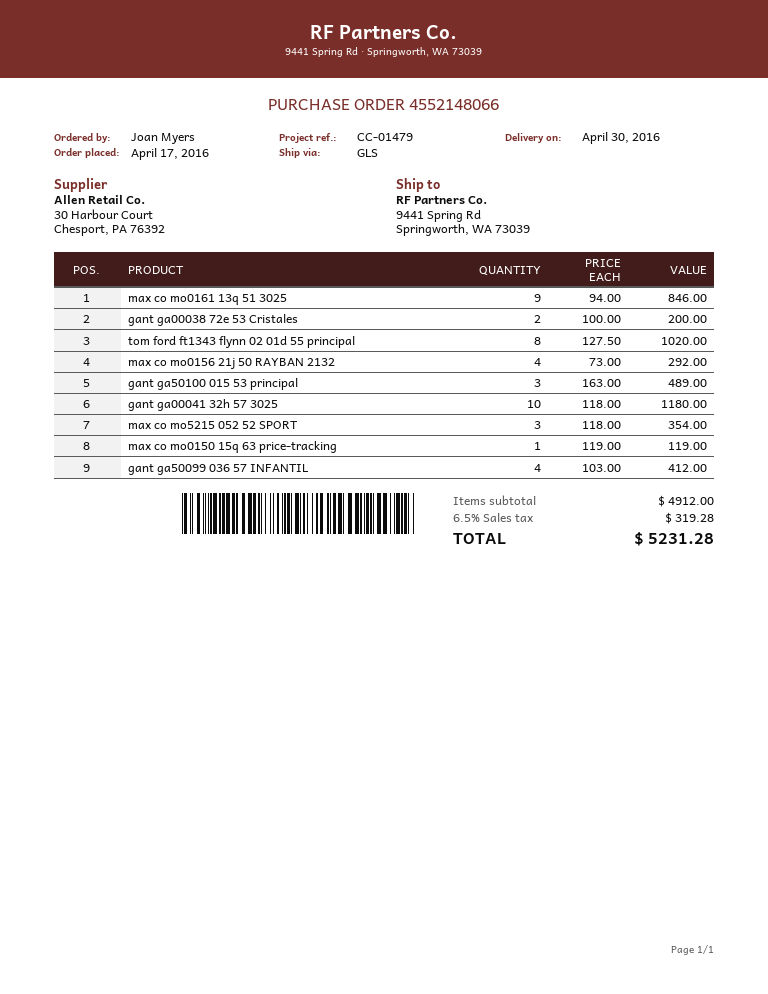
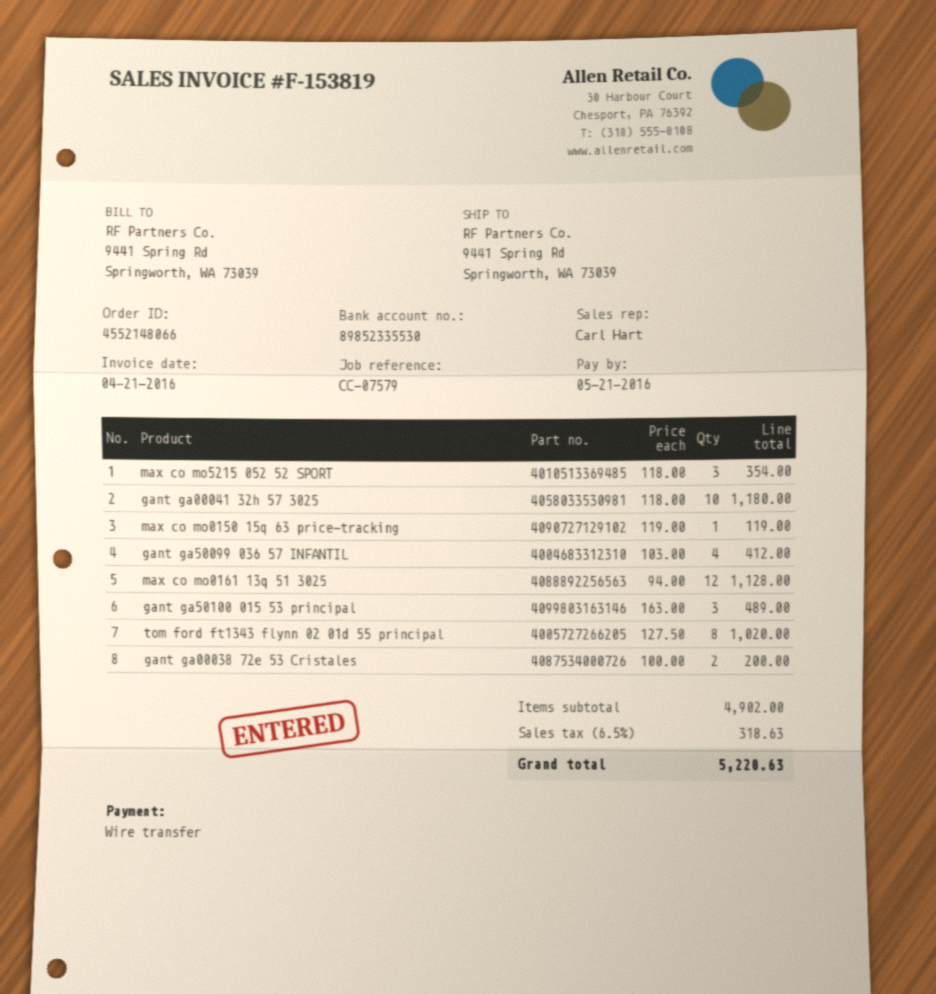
reference: CC-01479 -> CC-07579
max co mo0161 13q 51 3025: 9 x 94.00 = 846.00 -> 12 x 94.00 = 1128.00
max co mo0156 21j 50 RAYBAN 2132: 4 x 73.00 = 292.00 -> none
subtotal: 4912.00 -> 4902.00
tax: 6.5% = 319.28 -> 6.5% = 318.63
total: 5231.28 -> 5220.63

